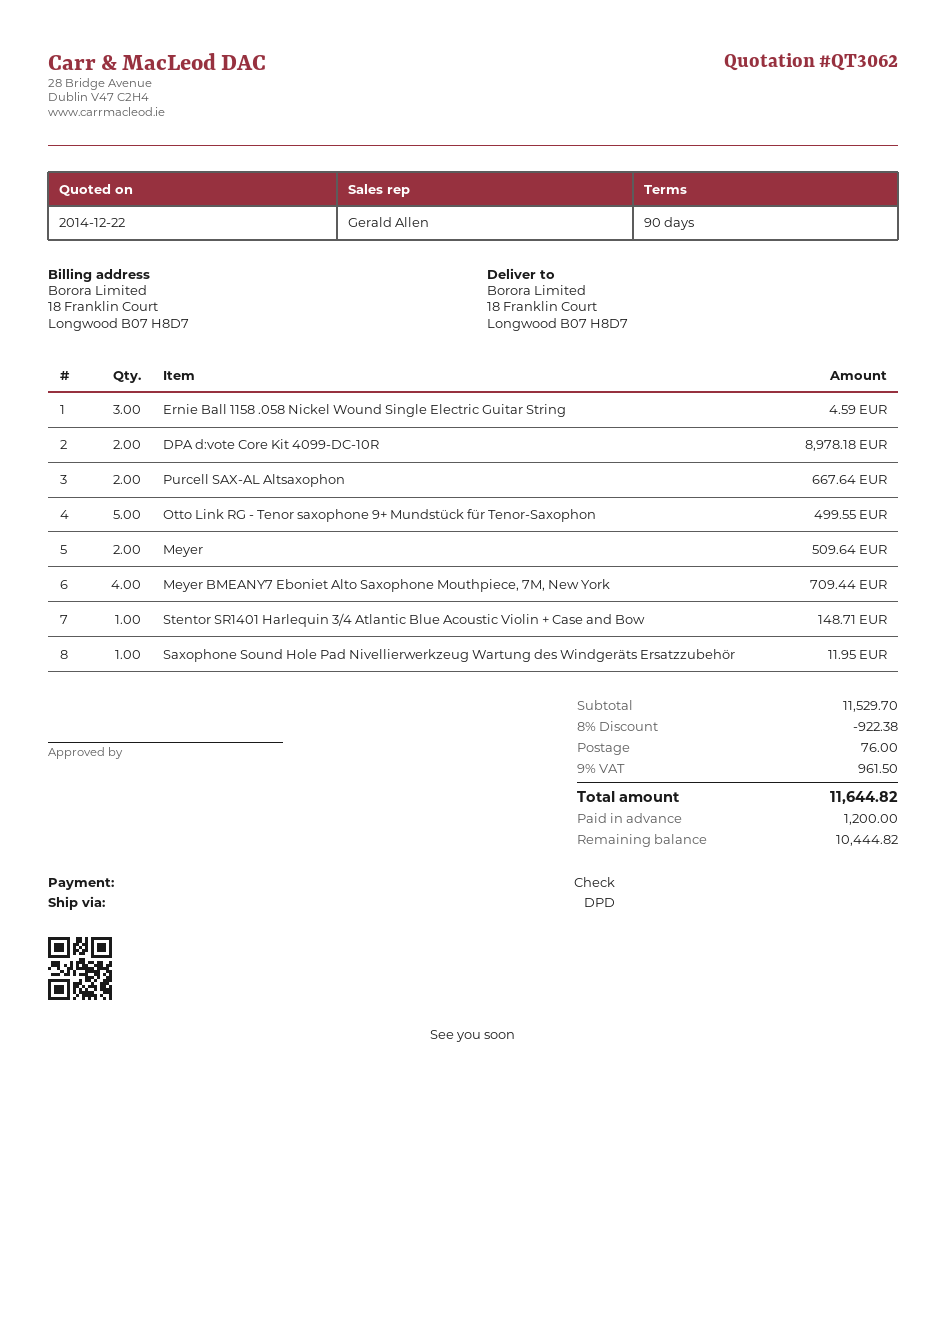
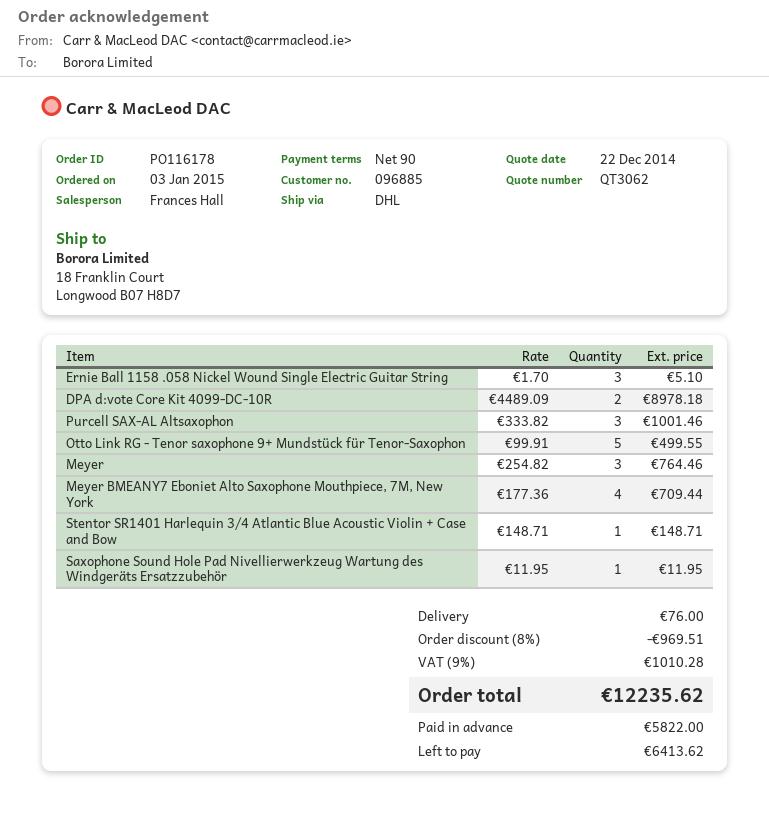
sales rep: Gerald Allen -> Frances Hall
shipping method: DPD -> DHL
Ernie Ball 1158 .058 Nickel Wound Single Electric Guitar String: 3 for 4.59 -> 3 for 5.10
Purcell SAX-AL Altsaxophon: 2 for 667.64 -> 3 for 1001.46
Meyer: 2 for 509.64 -> 3 for 764.46
discount: 8% = 922.38 -> 8% = 969.51
tax: 9% = 961.50 -> 9% = 1010.28
total: 11644.82 -> 12235.62
deposit: 1200.00 -> 5822.00
balance: 10444.82 -> 6413.62

